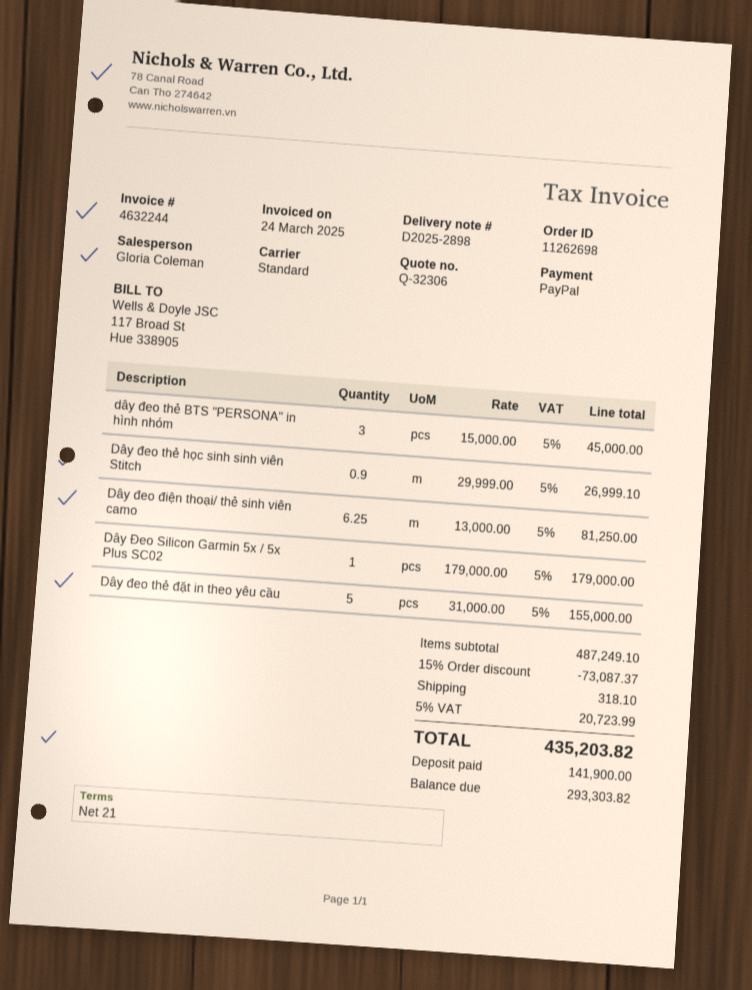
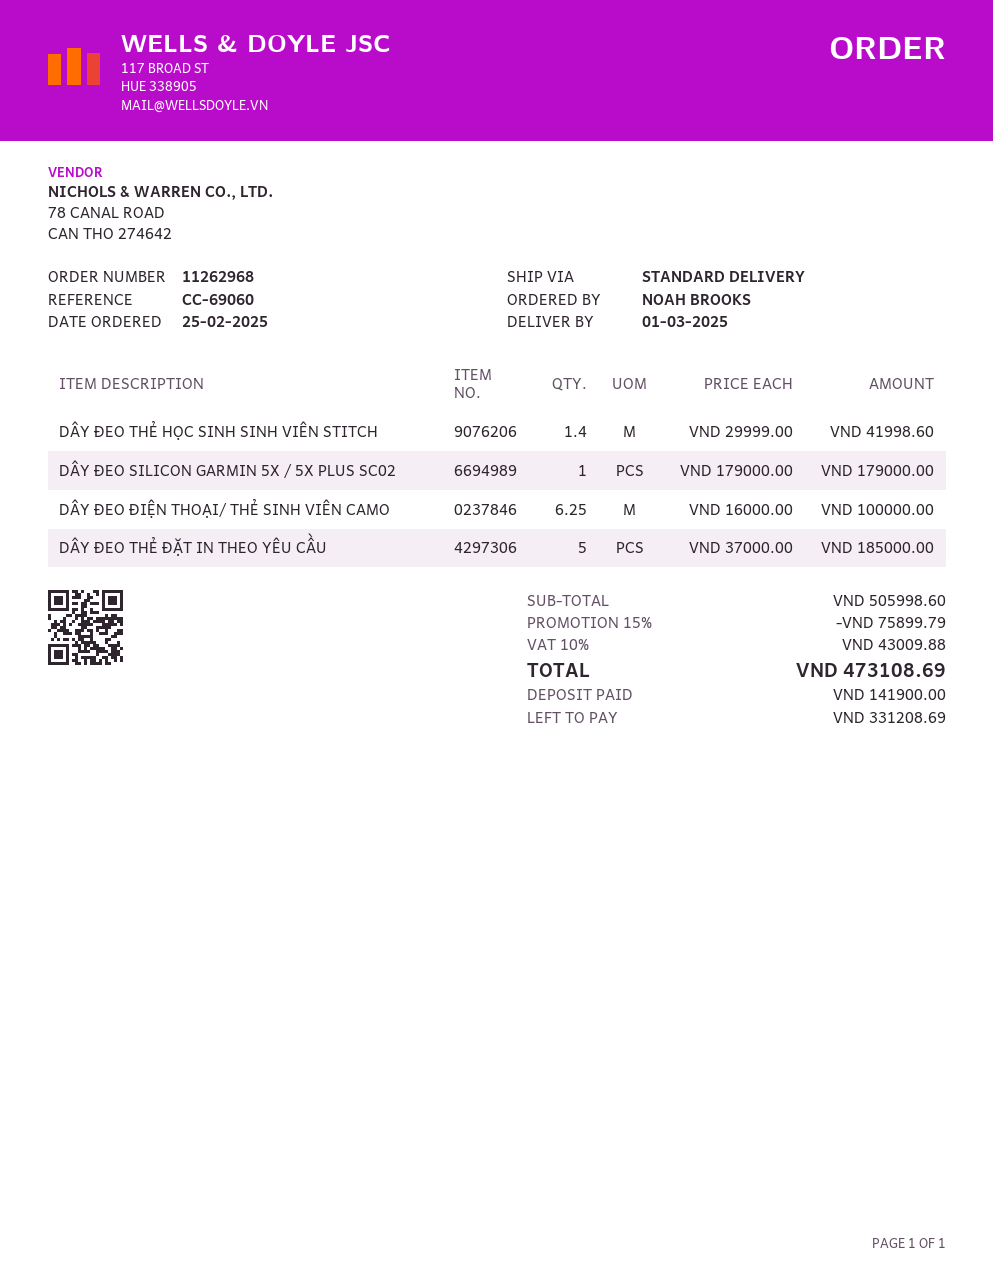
order number: 11262698 -> 11262968
dây đeo thẻ BTS "PERSONA" in hình nhóm: 3 x 15000.00 = 45000.00 -> none
Dây đeo thẻ học sinh sinh viên Stitch: 0.9 x 29999.00 = 26999.10 -> 1.4 x 29999.00 = 41998.60
Dây đeo điện thoại/ thẻ sinh viên camo: 6.25 x 13000.00 = 81250.00 -> 6.25 x 16000.00 = 100000.00
Dây đeo thẻ đặt in theo yêu cầu: 5 x 31000.00 = 155000.00 -> 5 x 37000.00 = 185000.00
subtotal: 487249.10 -> 505998.60
discount: 15% = 73087.37 -> 15% = 75899.79
shipping: 318.10 -> none
tax: 5% = 20723.99 -> 10% = 43009.88
total: 435203.82 -> 473108.69
balance: 293303.82 -> 331208.69

